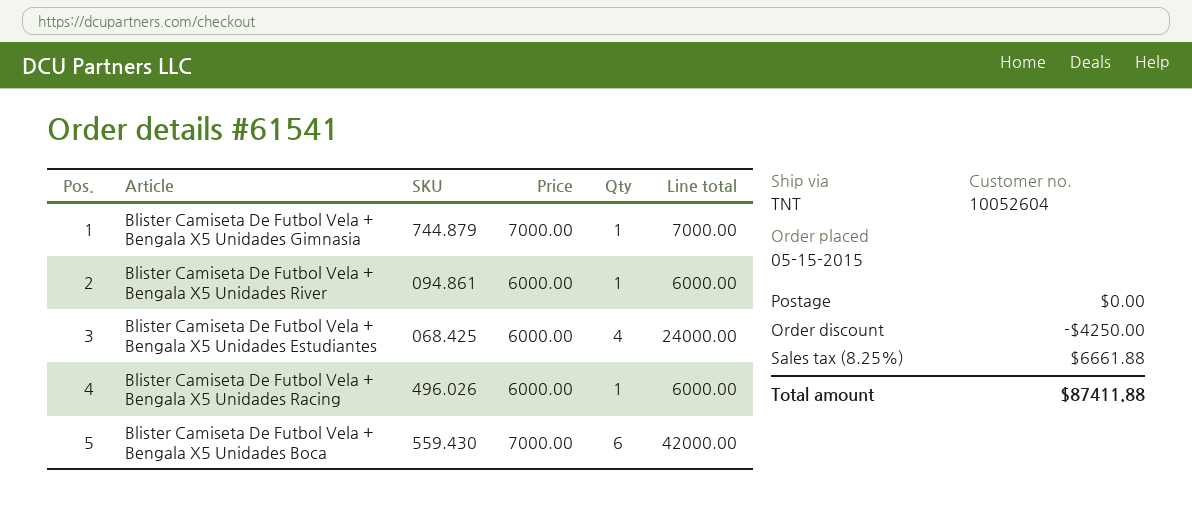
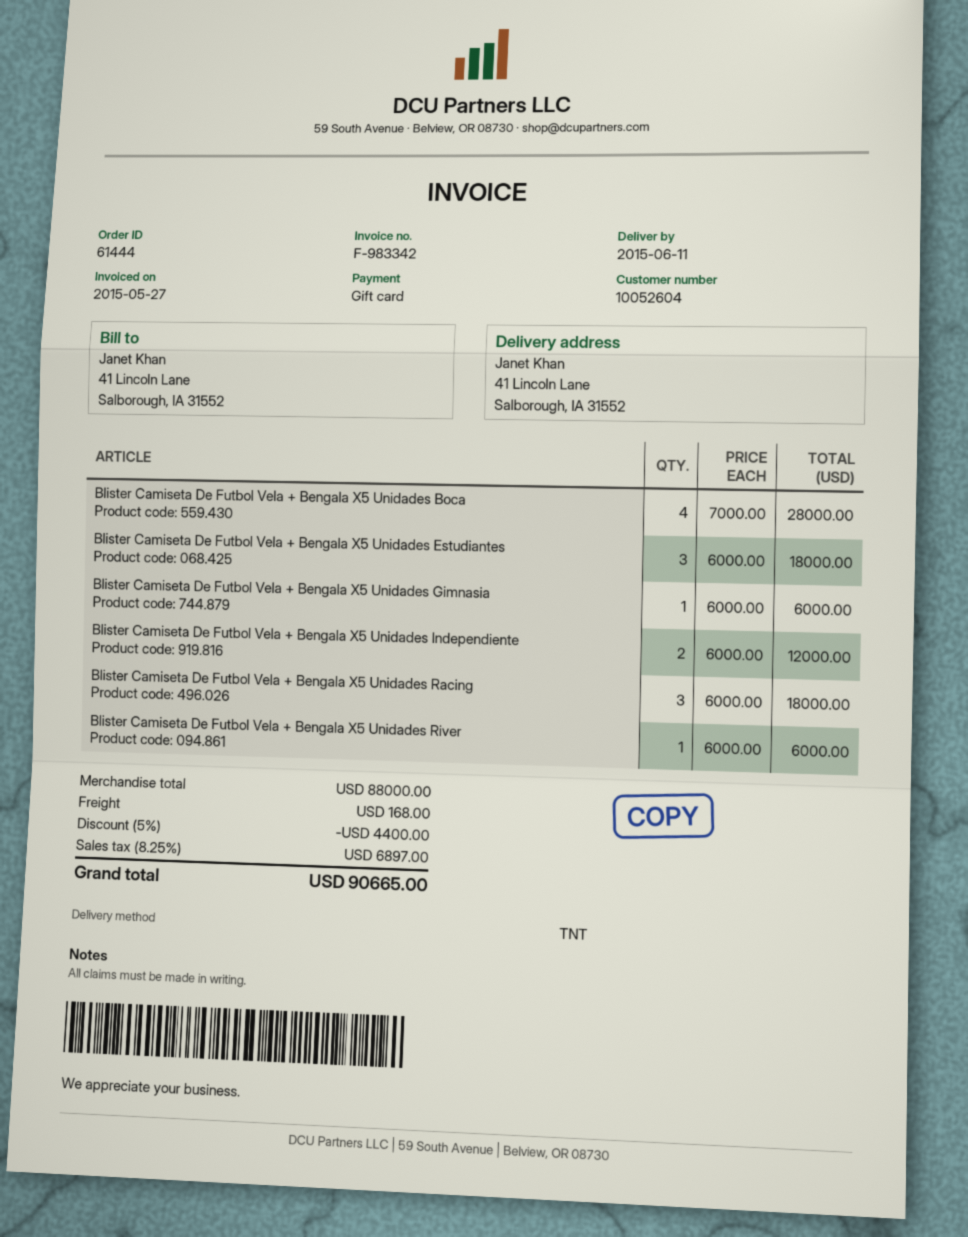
order number: 61541 -> 61444
Blister Camiseta De Futbol Vela + Bengala X5 Unidades Gimnasia: 1 x 7000.00 = 7000.00 -> 1 x 6000.00 = 6000.00
Blister Camiseta De Futbol Vela + Bengala X5 Unidades Estudiantes: 4 x 6000.00 = 24000.00 -> 3 x 6000.00 = 18000.00
Blister Camiseta De Futbol Vela + Bengala X5 Unidades Racing: 1 x 6000.00 = 6000.00 -> 3 x 6000.00 = 18000.00
Blister Camiseta De Futbol Vela + Bengala X5 Unidades Boca: 6 x 7000.00 = 42000.00 -> 4 x 7000.00 = 28000.00
Blister Camiseta De Futbol Vela + Bengala X5 Unidades Independiente: none -> 2 x 6000.00 = 12000.00
discount: 4250.00 -> 4400.00
shipping: 0.00 -> 168.00
tax: 8.25% = 6661.88 -> 8.25% = 6897.00
total: 87411.88 -> 90665.00

